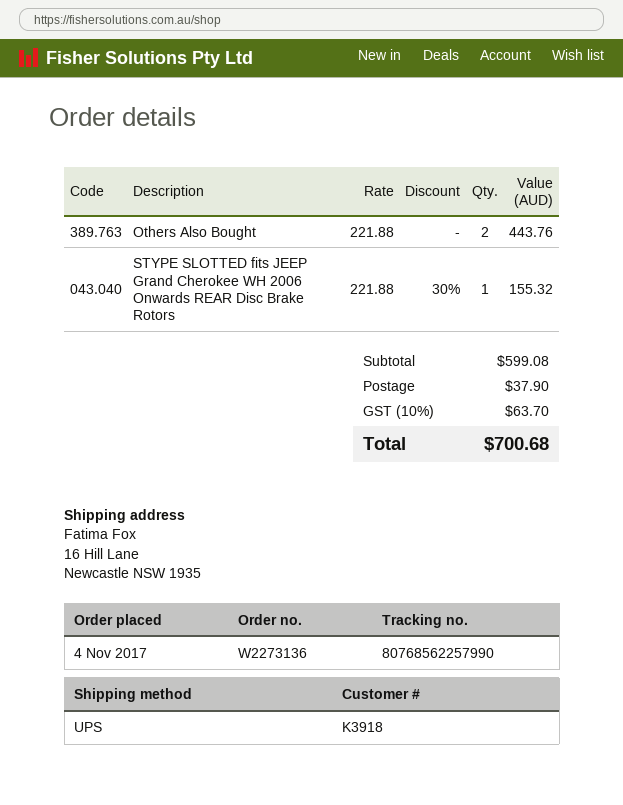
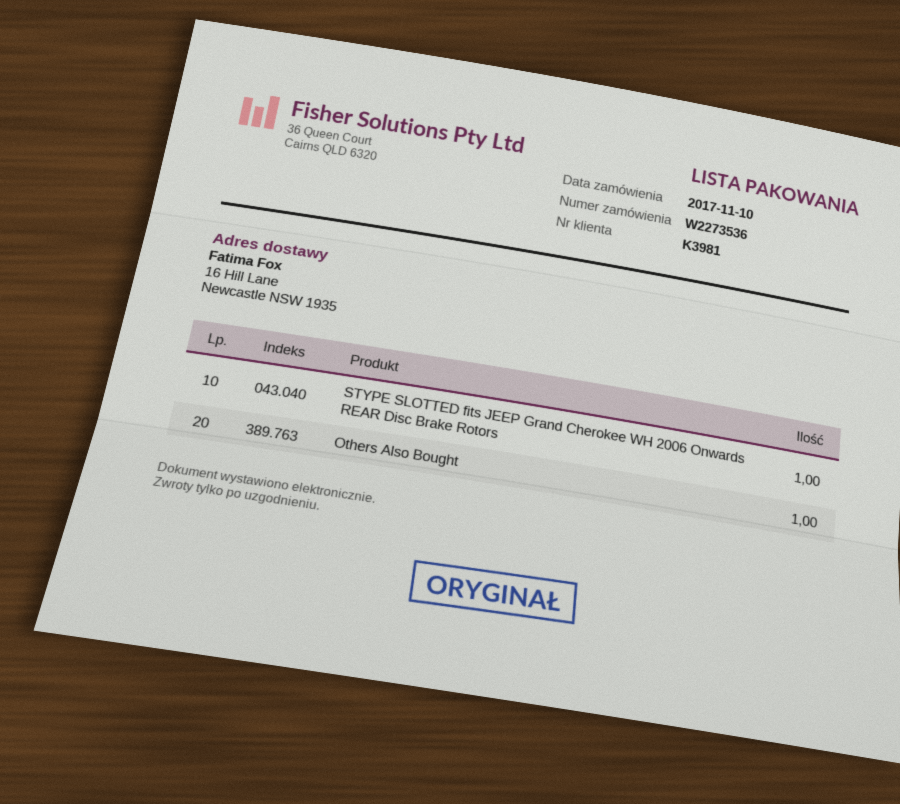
order number: W2273136 -> W2273536
order date: 2017-11-04 -> 2017-11-10
customer number: K3918 -> K3981
Others Also Bought: 2 -> 1

